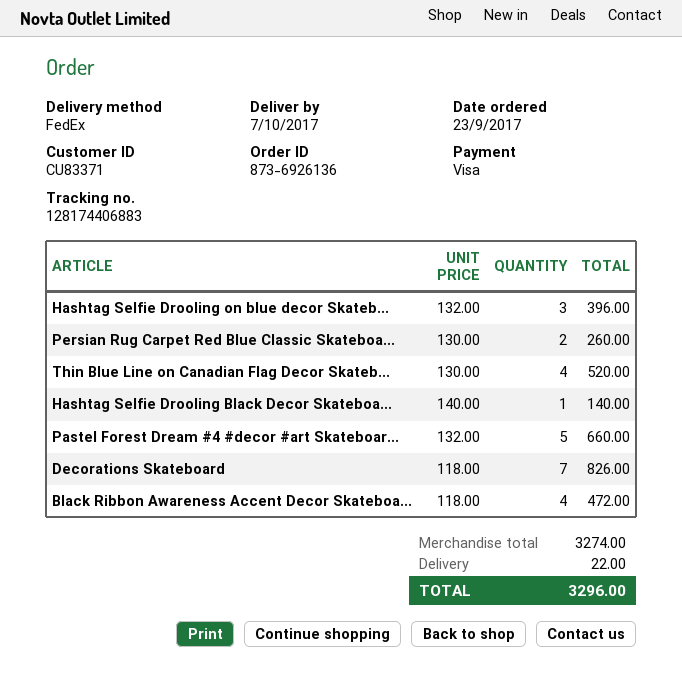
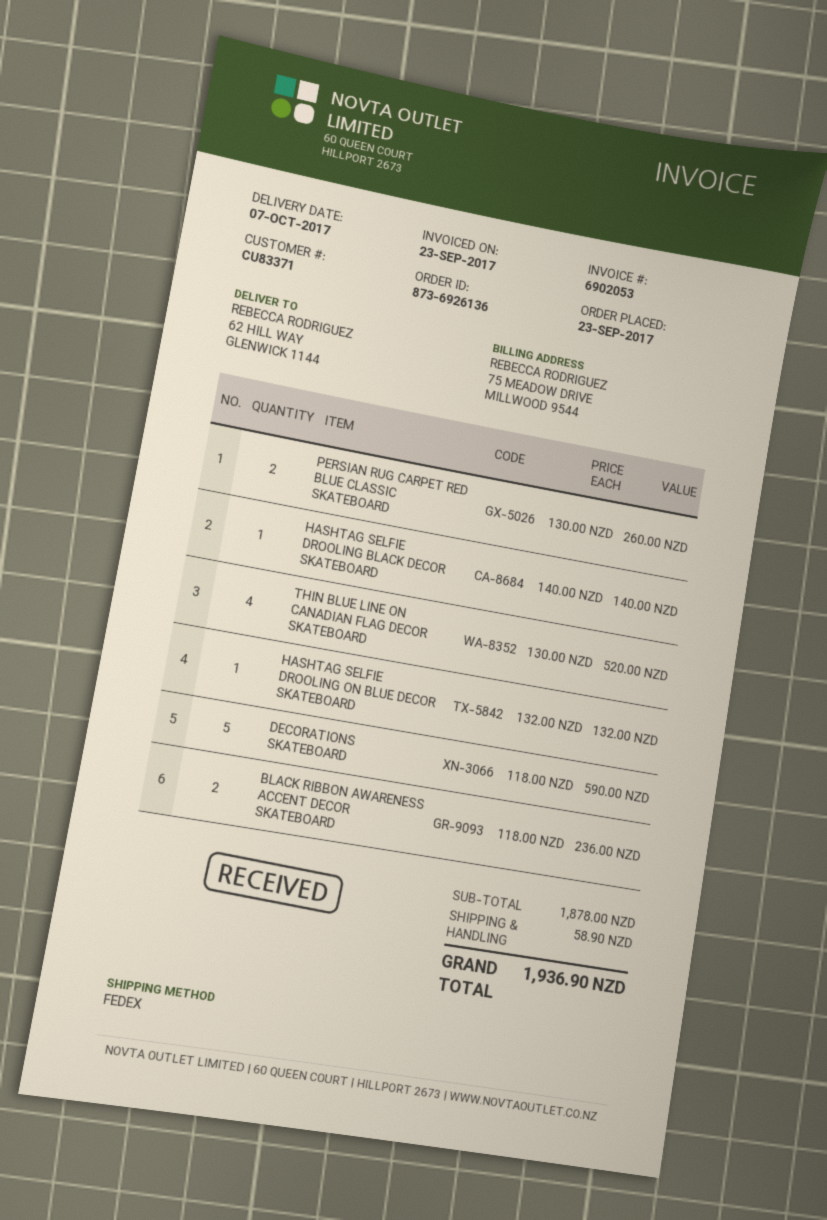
Hashtag Selfie Drooling on blue decor Skateb...: 3 x 132.00 = 396.00 -> 1 x 132.00 = 132.00
Pastel Forest Dream #4 #decor #art Skateboar...: 5 x 132.00 = 660.00 -> none
Decorations Skateboard: 7 x 118.00 = 826.00 -> 5 x 118.00 = 590.00
Black Ribbon Awareness Accent Decor Skateboa...: 4 x 118.00 = 472.00 -> 2 x 118.00 = 236.00
subtotal: 3274.00 -> 1878.00
shipping: 22.00 -> 58.90
total: 3296.00 -> 1936.90

